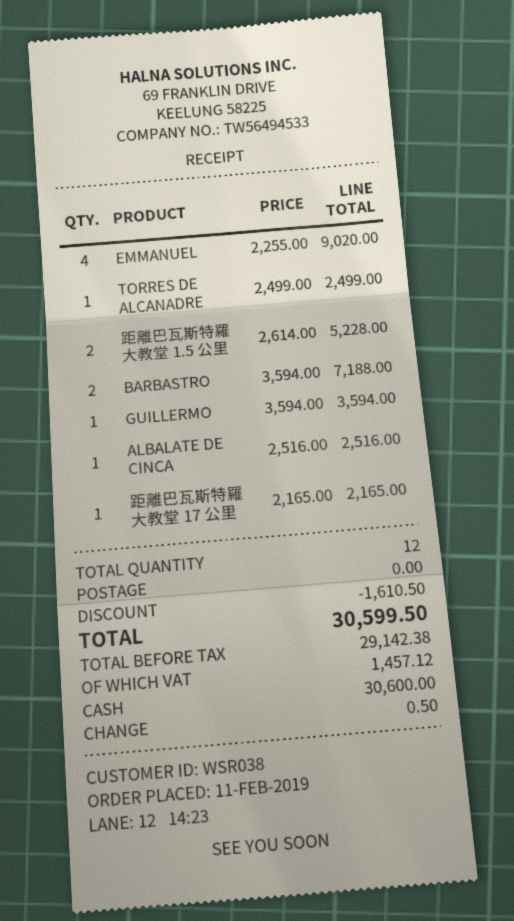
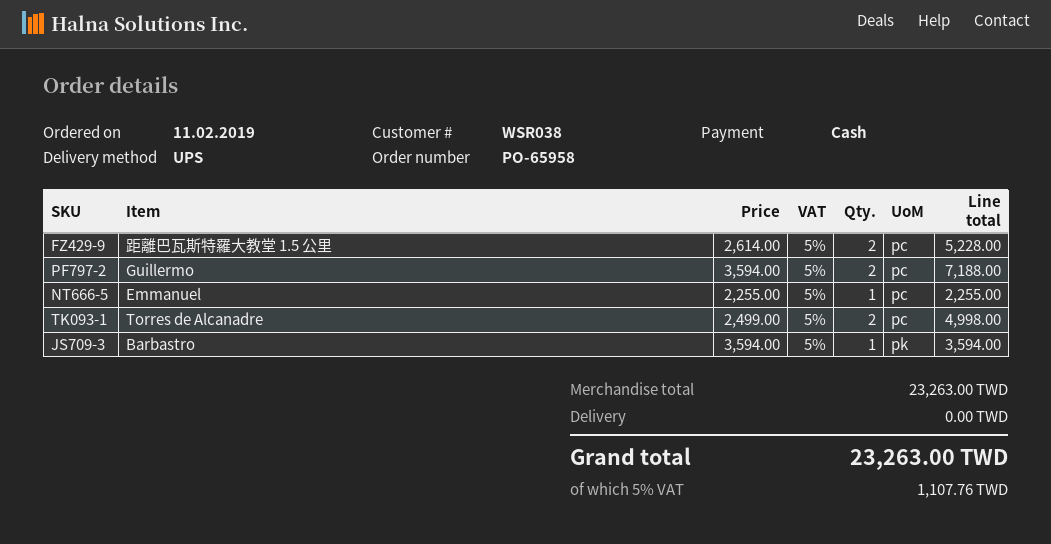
EMMANUEL: 4 x 2255.00 = 9020.00 -> 1 x 2255.00 = 2255.00
TORRES DE ALCANADRE: 1 x 2499.00 = 2499.00 -> 2 x 2499.00 = 4998.00
BARBASTRO: 2 x 3594.00 = 7188.00 -> 1 x 3594.00 = 3594.00
GUILLERMO: 1 x 3594.00 = 3594.00 -> 2 x 3594.00 = 7188.00
ALBALATE DE CINCA: 1 x 2516.00 = 2516.00 -> none
距離巴瓦斯特羅大教堂 17 公里: 1 x 2165.00 = 2165.00 -> none
discount: 1610.50 -> none
tax: 1457.12 -> 1107.76
total: 30599.50 -> 23263.00

